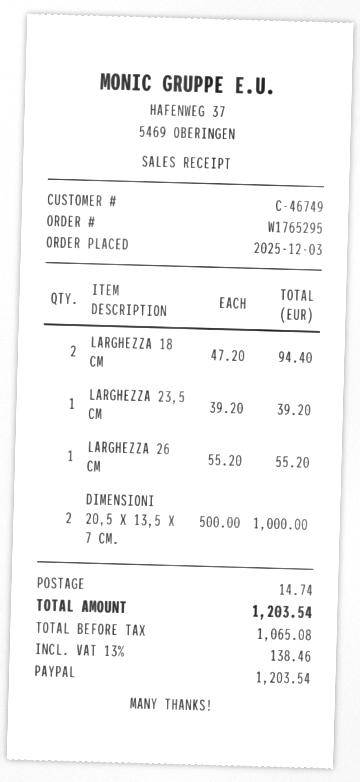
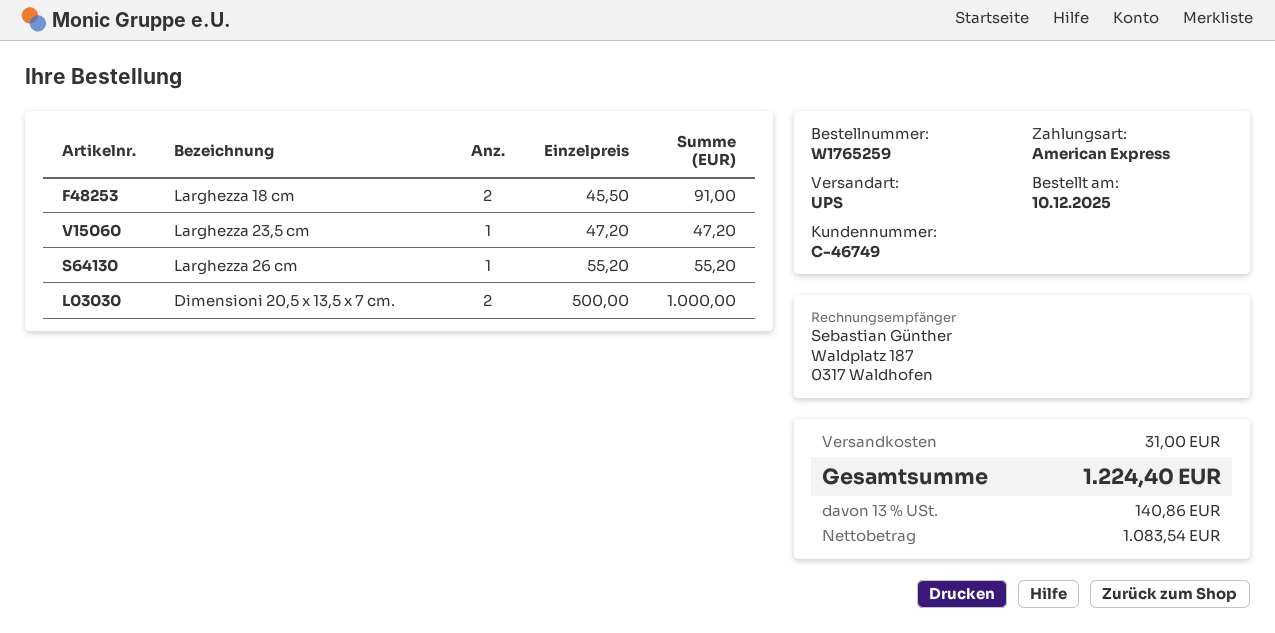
order number: W1765295 -> W1765259
order date: 2025-12-03 -> 2025-12-10
payment method: PayPal -> American Express
LARGHEZZA 18 CM: 2 x 47.20 = 94.40 -> 2 x 45.50 = 91.00
LARGHEZZA 23,5 CM: 1 x 39.20 = 39.20 -> 1 x 47.20 = 47.20
shipping: 14.74 -> 31.00
net: 1065.08 -> 1083.54
tax: 13% = 138.46 -> 13% = 140.86
total: 1203.54 -> 1224.40

